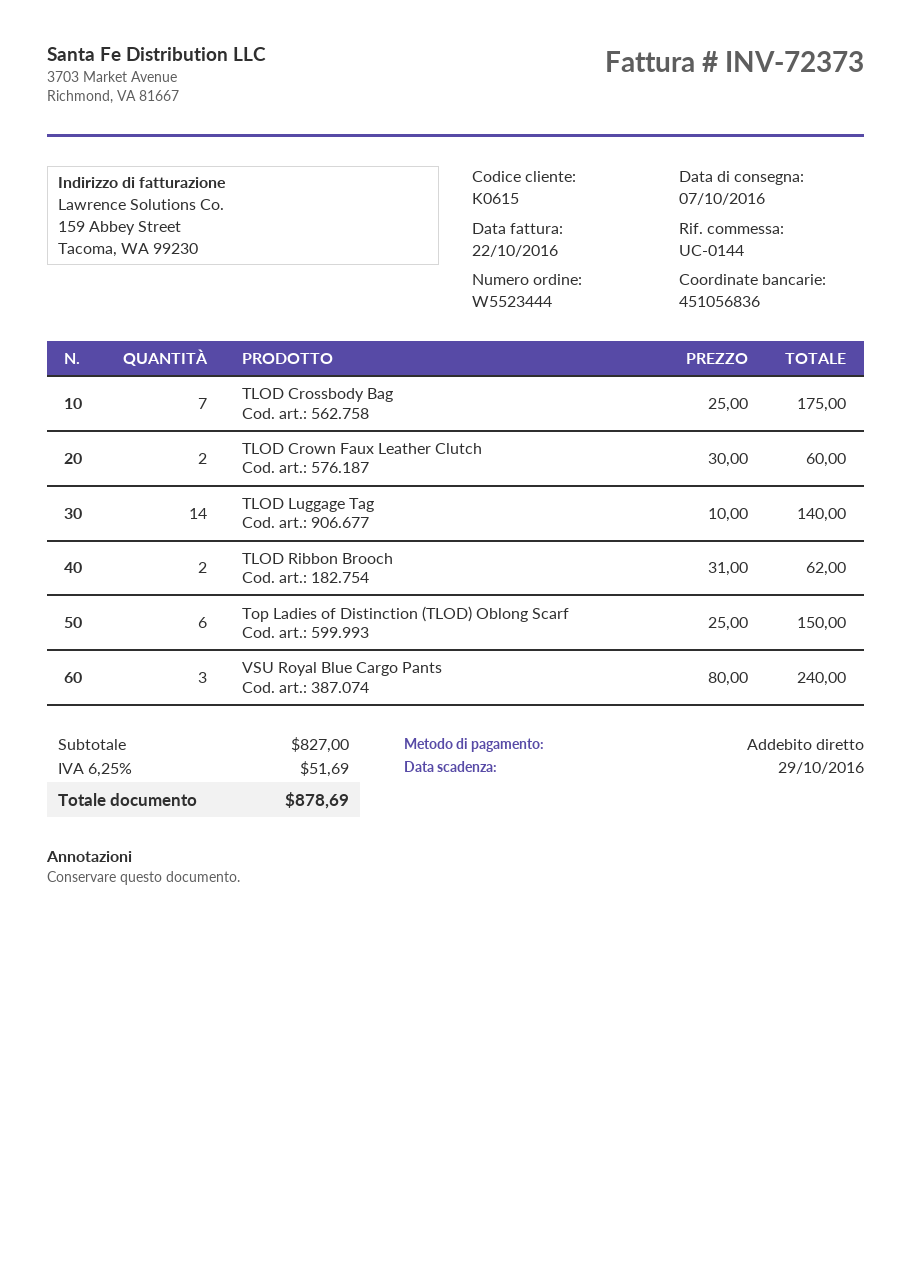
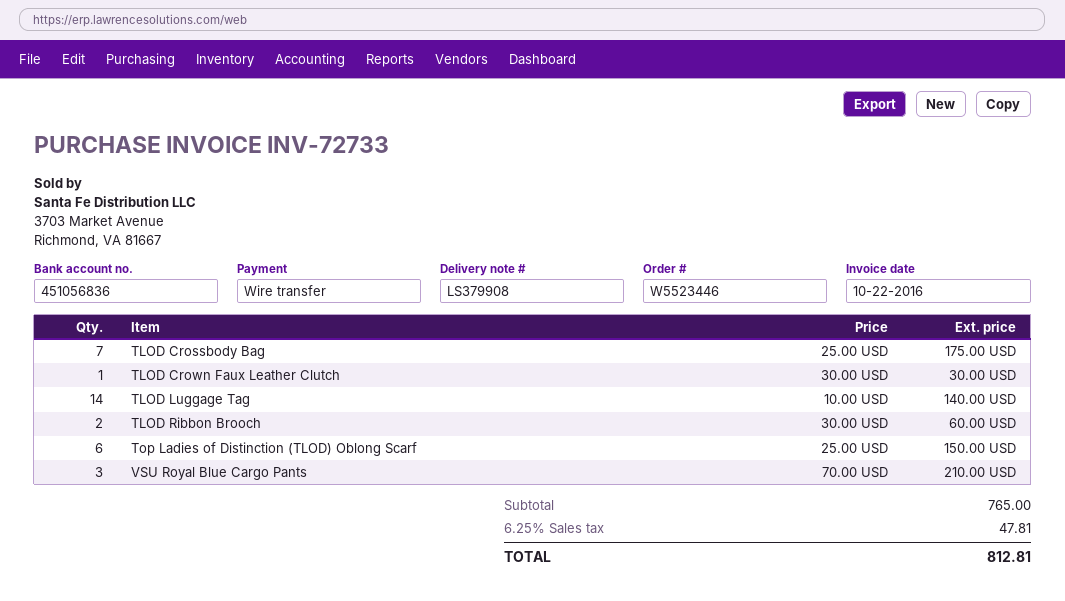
order number: W5523444 -> W5523446
invoice number: INV-72373 -> INV-72733
payment method: direct debit -> bank transfer
TLOD Crown Faux Leather Clutch: 2 x 30.00 = 60.00 -> 1 x 30.00 = 30.00
TLOD Ribbon Brooch: 2 x 31.00 = 62.00 -> 2 x 30.00 = 60.00
VSU Royal Blue Cargo Pants: 3 x 80.00 = 240.00 -> 3 x 70.00 = 210.00
subtotal: 827.00 -> 765.00
tax: 6.25% = 51.69 -> 6.25% = 47.81
total: 878.69 -> 812.81

